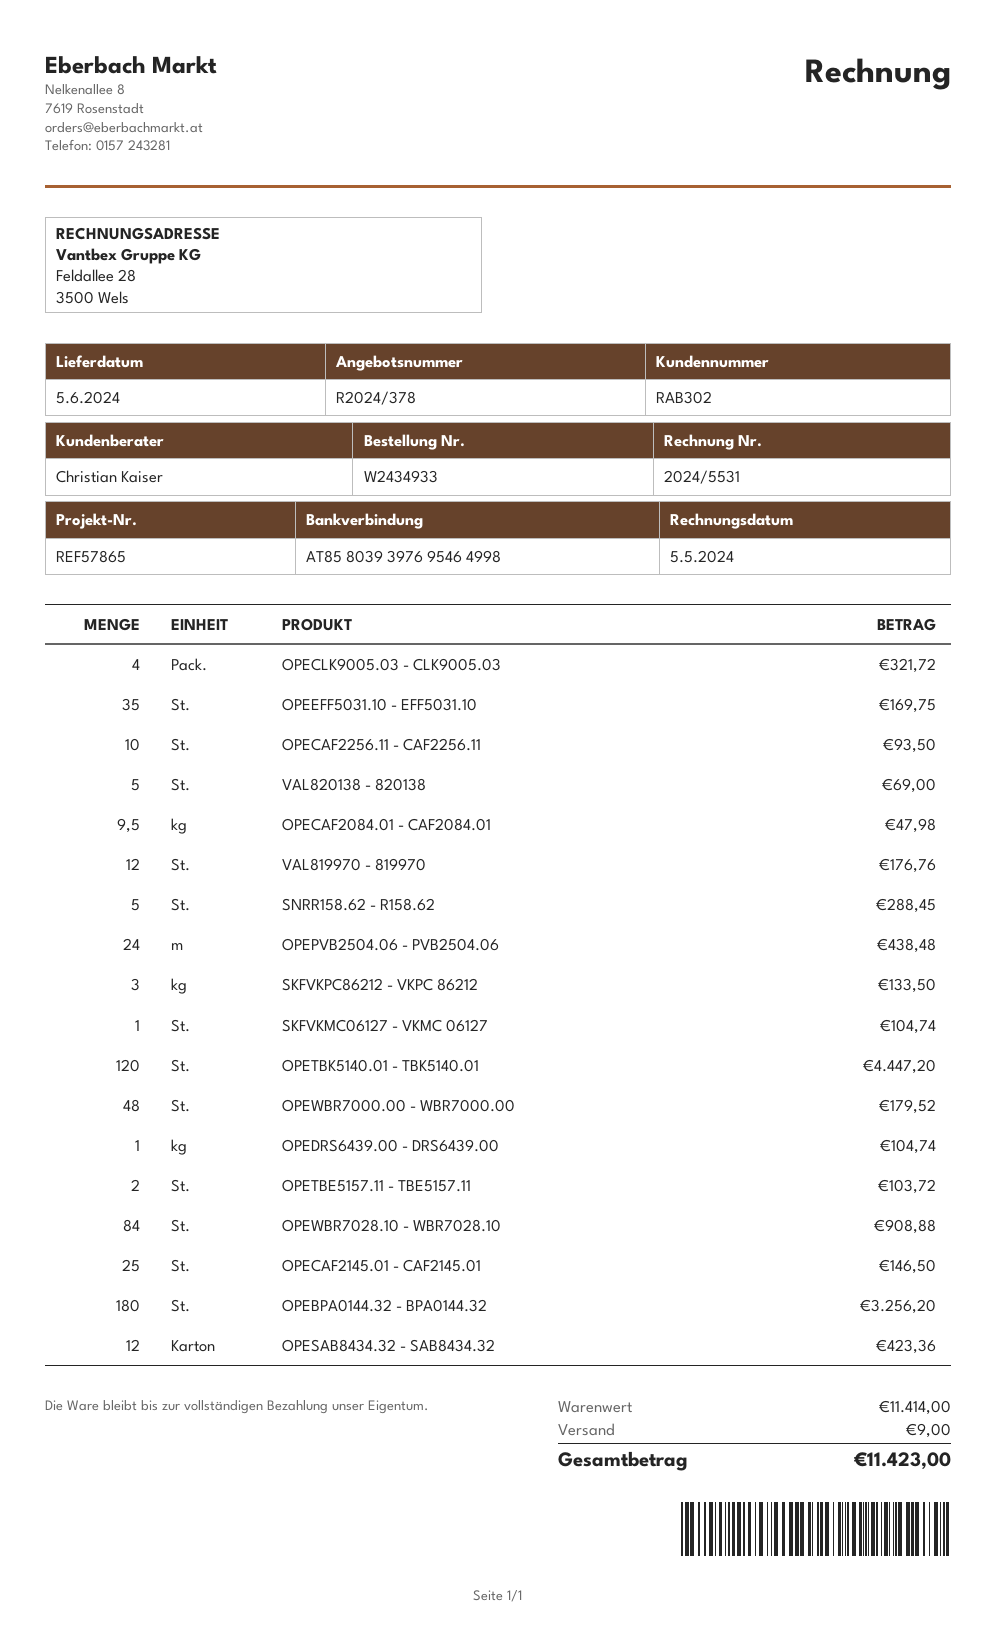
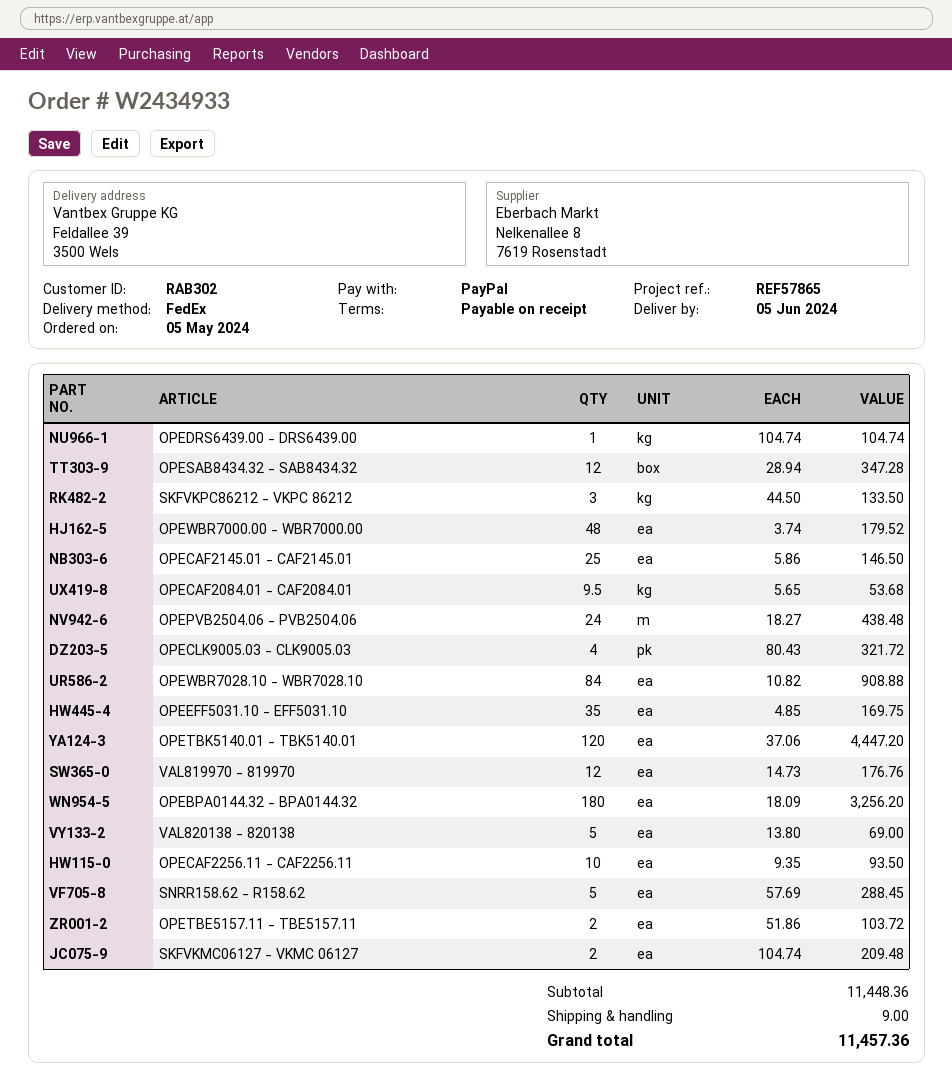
OPECAF2084.01 - CAF2084.01: 9.5 for 47.98 -> 9.5 for 53.68
SKFVKMC06127 - VKMC 06127: 1 for 104.74 -> 2 for 209.48
OPESAB8434.32 - SAB8434.32: 12 for 423.36 -> 12 for 347.28
subtotal: 11414.00 -> 11448.36
total: 11423.00 -> 11457.36

